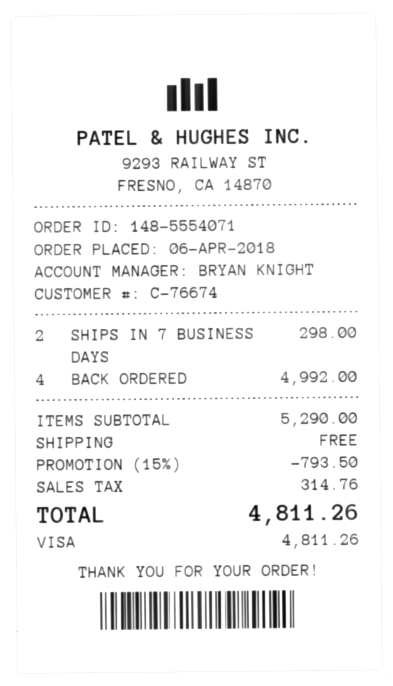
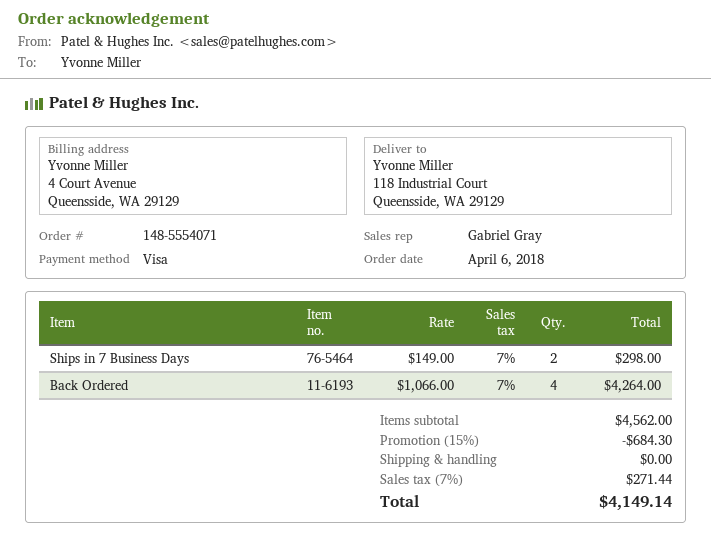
sales rep: BRYAN KNIGHT -> Gabriel Gray
BACK ORDERED: 4 for 4992.00 -> 4 for 4264.00
subtotal: 5290.00 -> 4562.00
discount: 15% = 793.50 -> 15% = 684.30
tax: 314.76 -> 271.44
total: 4811.26 -> 4149.14

